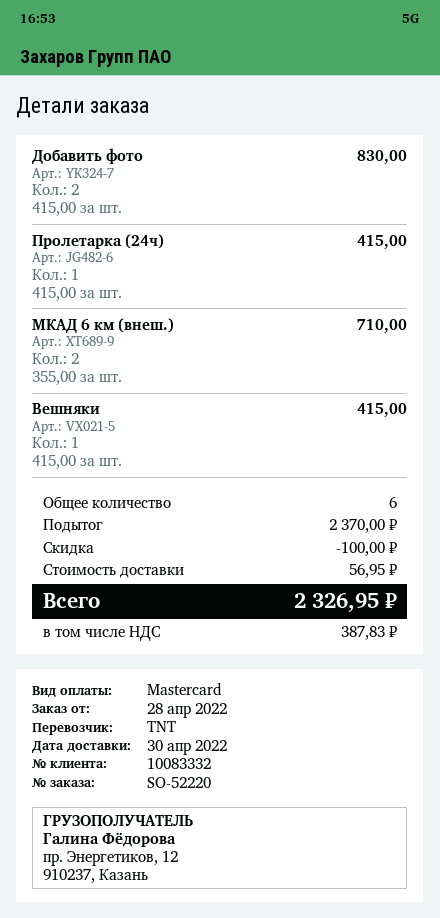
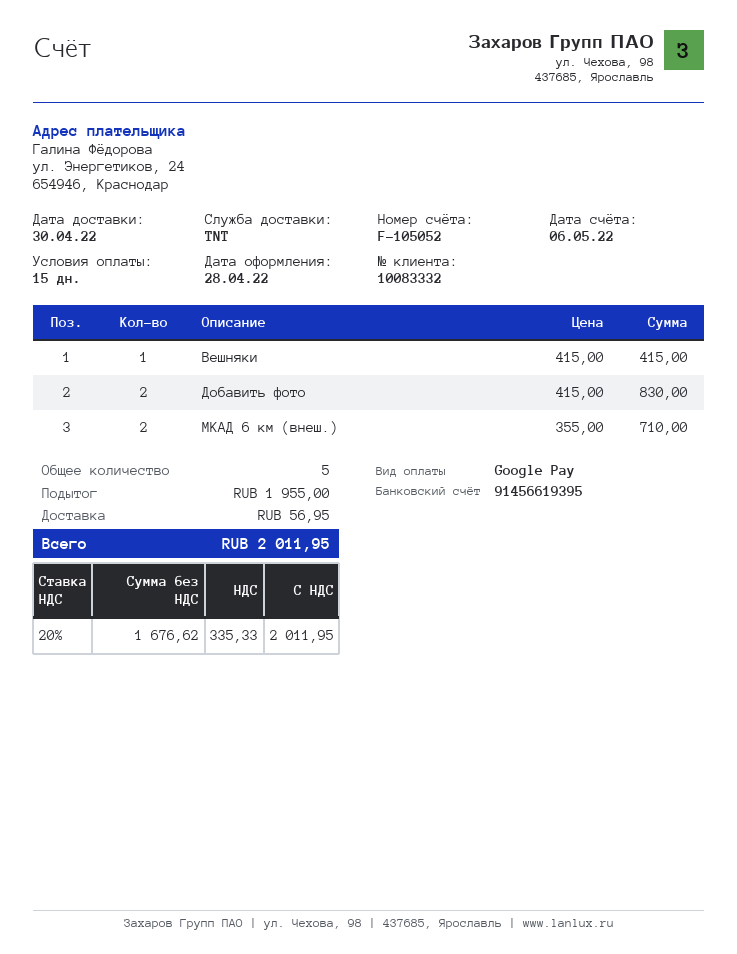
payment method: Mastercard -> Google Pay
Пролетарка (24ч): 1 x 415.00 = 415.00 -> none
total quantity: 6 -> 5
subtotal: 2370.00 -> 1955.00
discount: 100.00 -> none
tax: 387.83 -> 335.33
total: 2326.95 -> 2011.95

